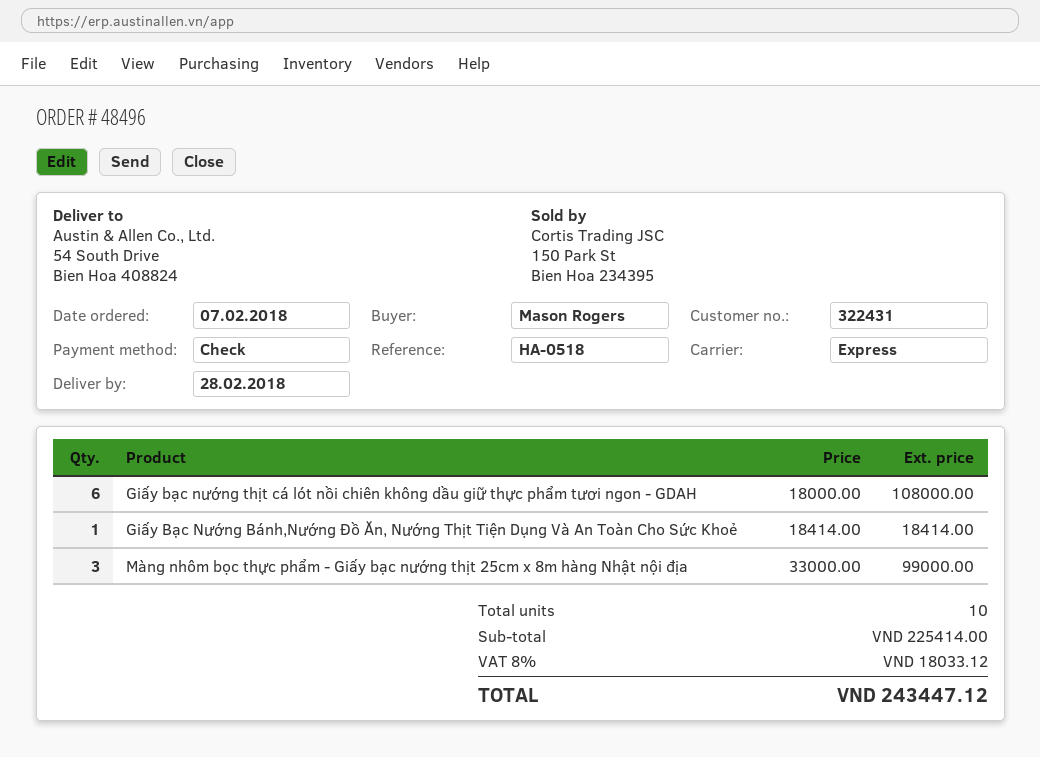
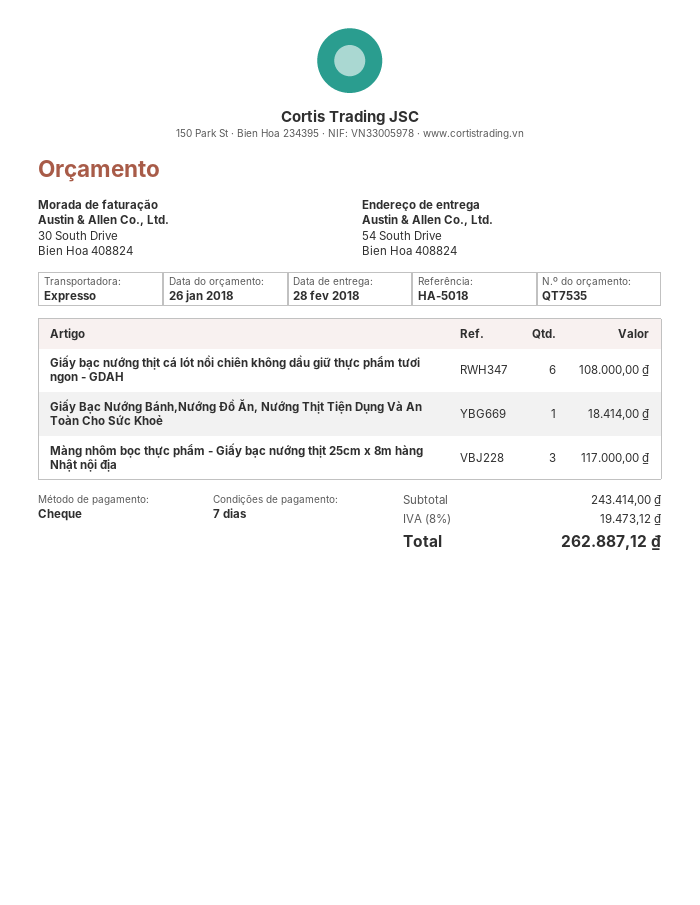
reference: HA-0518 -> HA-5018
Màng nhôm bọc thực phẩm - Giấy bạc nướng thịt 25cm x 8m hàng Nhật nội địa: 3 for 99000.00 -> 3 for 117000.00
subtotal: 225414.00 -> 243414.00
tax: 8% = 18033.12 -> 8% = 19473.12
total: 243447.12 -> 262887.12

